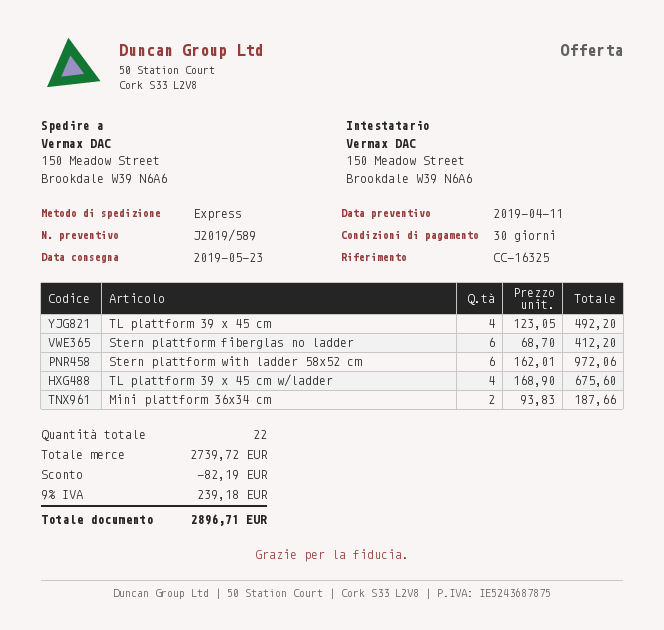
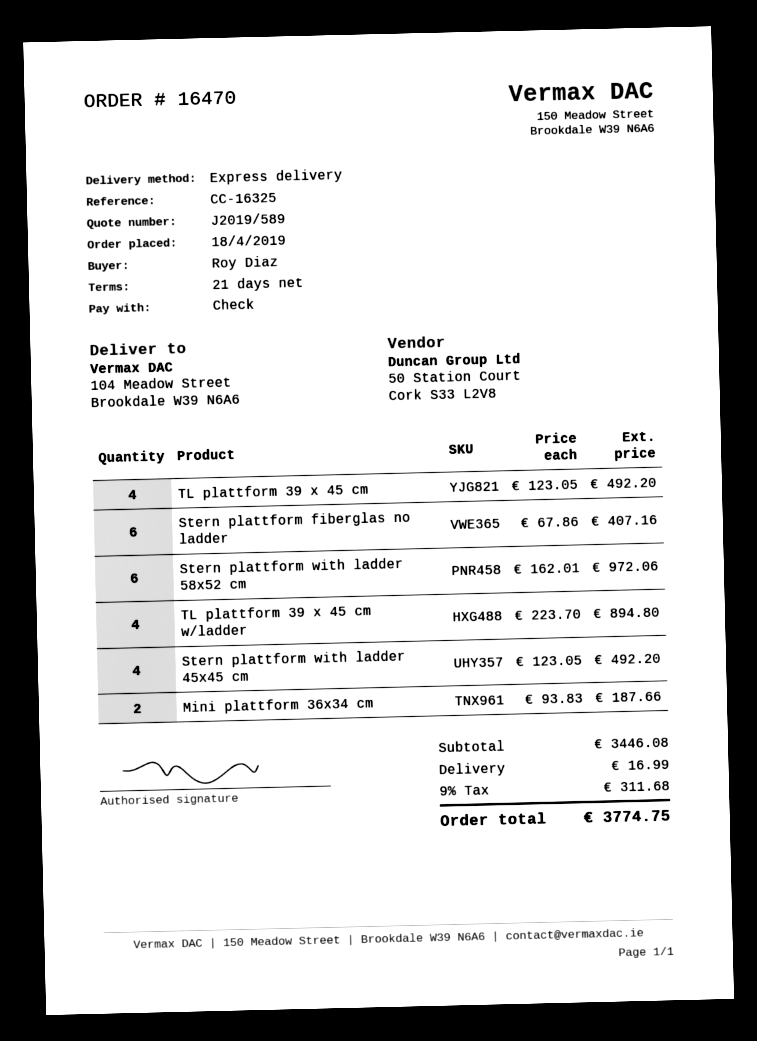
payment terms: 30 days -> 21 days
ship to: 150 Meadow Street, Brookdale W39 N6A6 -> 104 Meadow Street, Brookdale W39 N6A6
Stern plattform fiberglas no ladder: 6 x 68.70 = 412.20 -> 6 x 67.86 = 407.16
TL plattform 39 x 45 cm w/ladder: 4 x 168.90 = 675.60 -> 4 x 223.70 = 894.80
Stern plattform with ladder 45x45 cm: none -> 4 x 123.05 = 492.20
subtotal: 2739.72 -> 3446.08
discount: 82.19 -> none
shipping: none -> 16.99
tax: 9% = 239.18 -> 9% = 311.68
total: 2896.71 -> 3774.75

